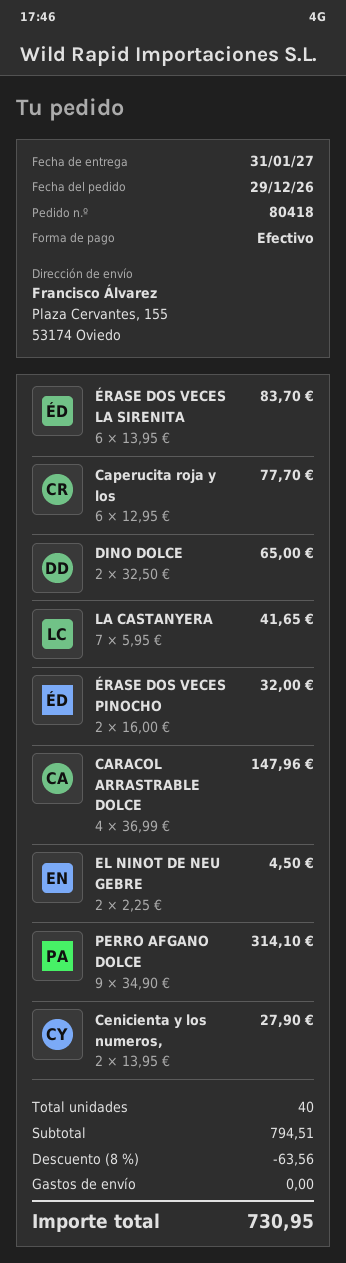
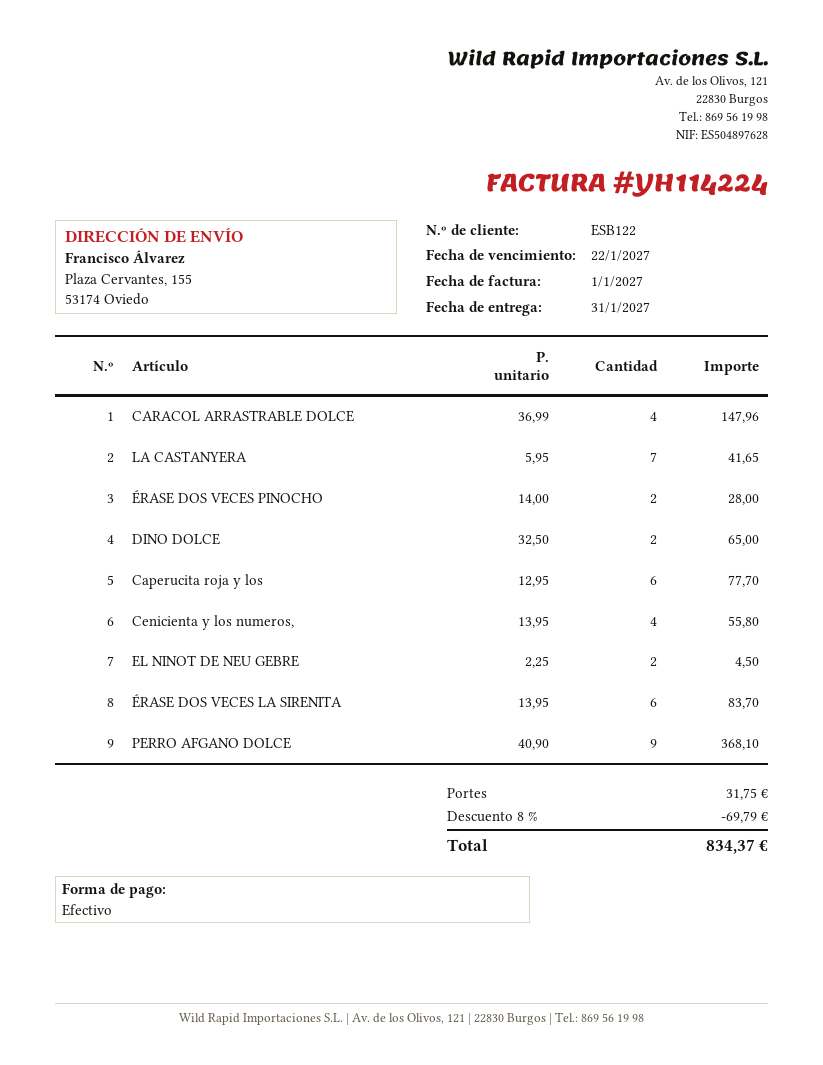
ÉRASE DOS VECES PINOCHO: 2 x 16.00 = 32.00 -> 2 x 14.00 = 28.00
PERRO AFGANO DOLCE: 9 x 34.90 = 314.10 -> 9 x 40.90 = 368.10
Cenicienta y los numeros,: 2 x 13.95 = 27.90 -> 4 x 13.95 = 55.80
discount: 8% = 63.56 -> 8% = 69.79
shipping: 0.00 -> 31.75
total: 730.95 -> 834.37

